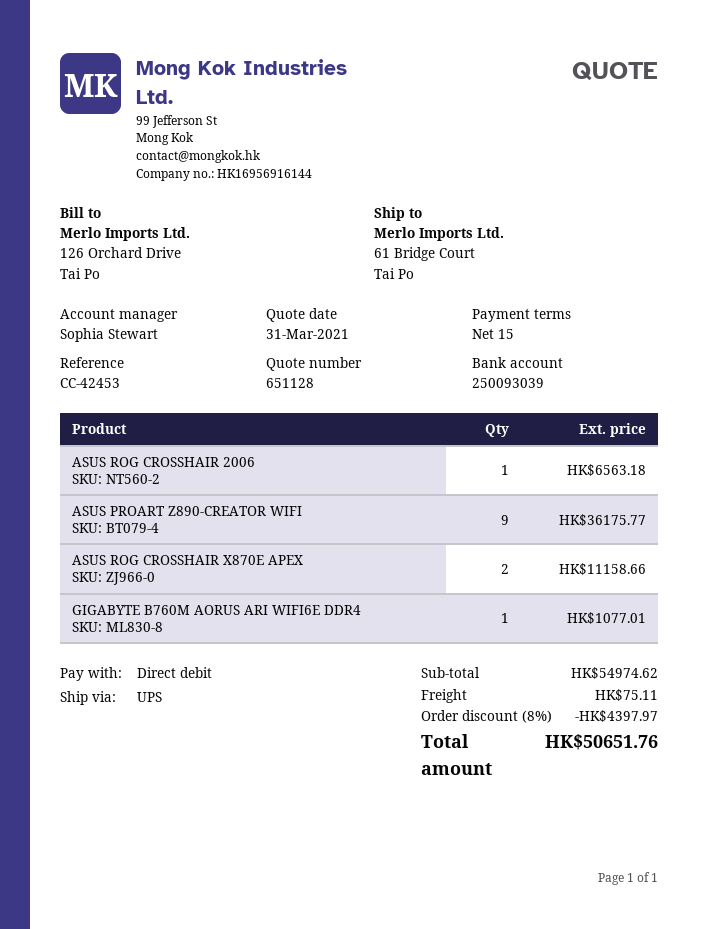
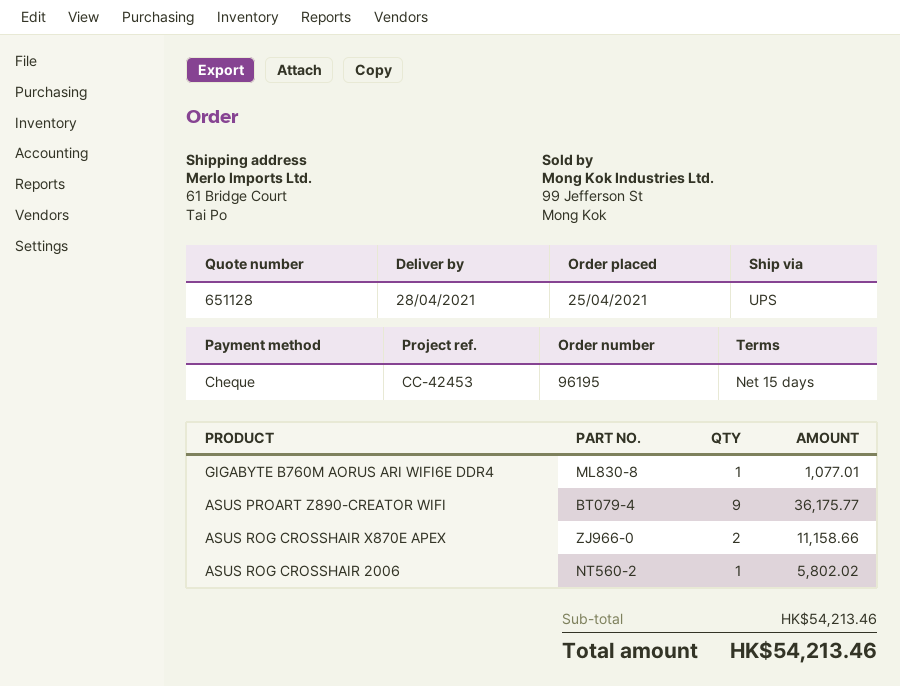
payment method: direct debit -> cheque
ASUS ROG CROSSHAIR 2006: 1 for 6563.18 -> 1 for 5802.02
subtotal: 54974.62 -> 54213.46
discount: 8% = 4397.97 -> none
shipping: 75.11 -> none
total: 50651.76 -> 54213.46

